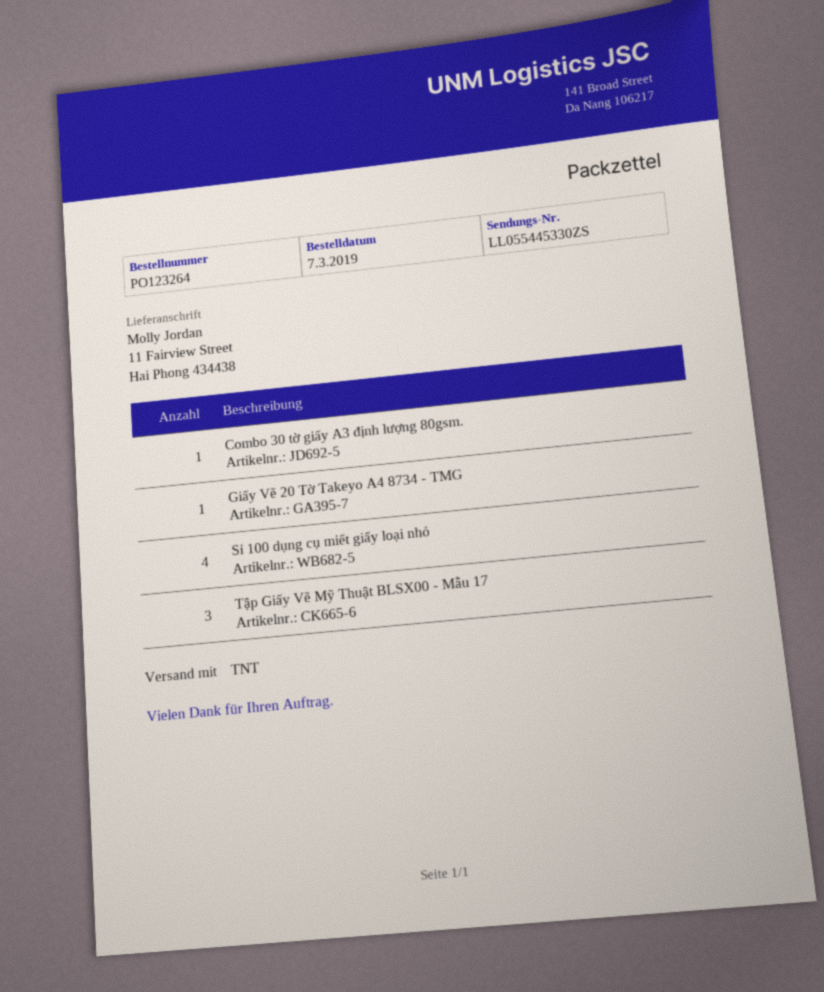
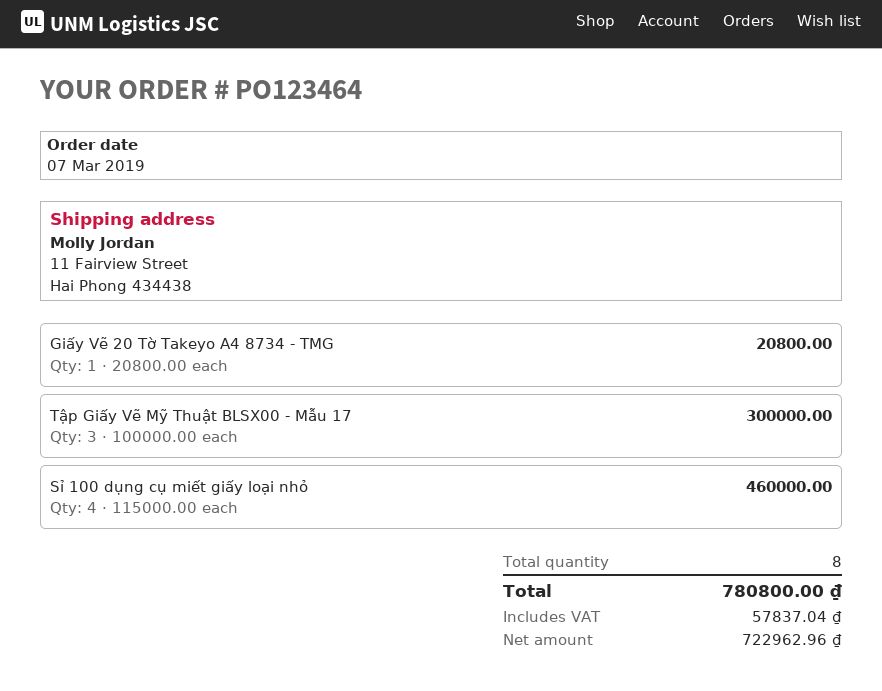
order number: PO123264 -> PO123464
Combo 30 tờ giấy A3 định lượng 80gsm.: 1 -> none

